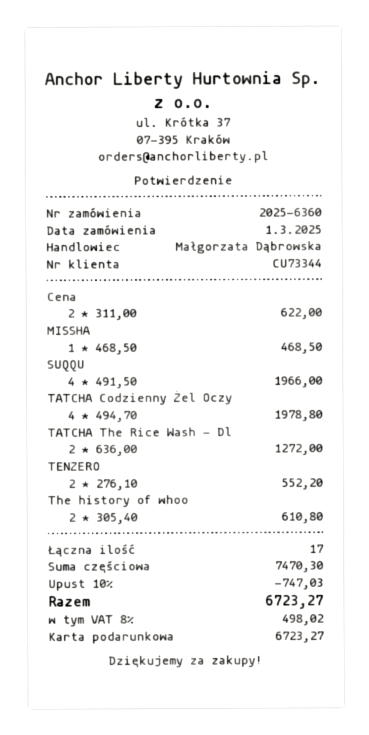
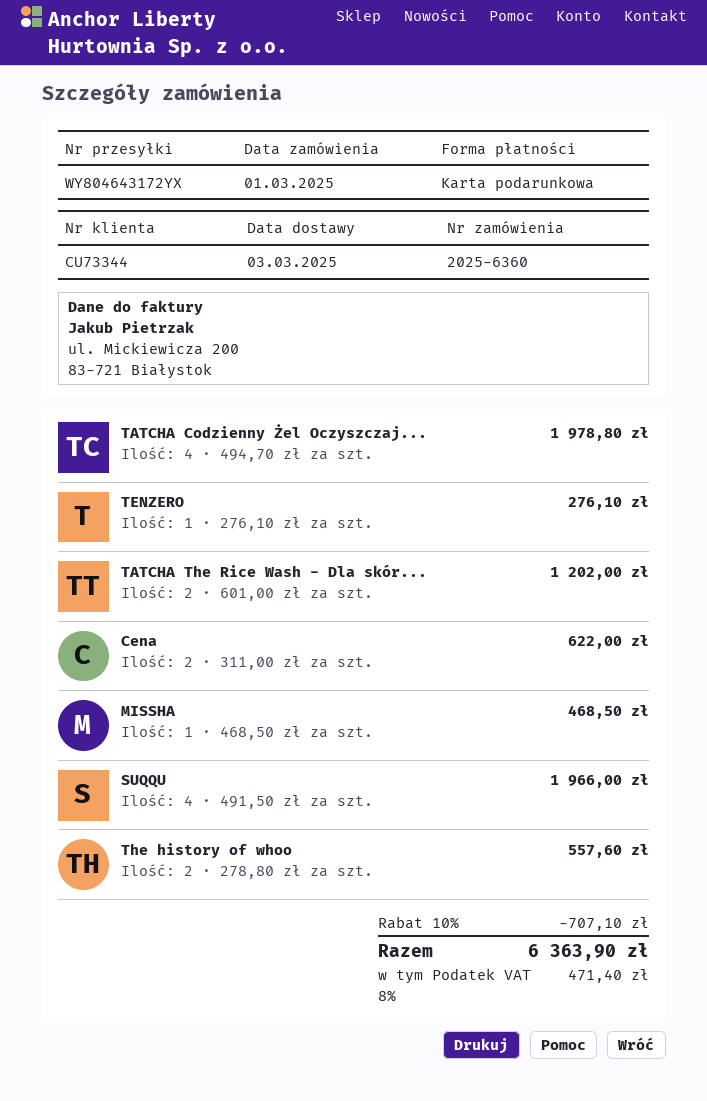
TATCHA The Rice Wash - Dl: 2 x 636.00 = 1272.00 -> 2 x 601.00 = 1202.00
TENZERO: 2 x 276.10 = 552.20 -> 1 x 276.10 = 276.10
The history of whoo: 2 x 305.40 = 610.80 -> 2 x 278.80 = 557.60
discount: 10% = 747.03 -> 10% = 707.10
tax: 8% = 498.02 -> 8% = 471.40
total: 6723.27 -> 6363.90

